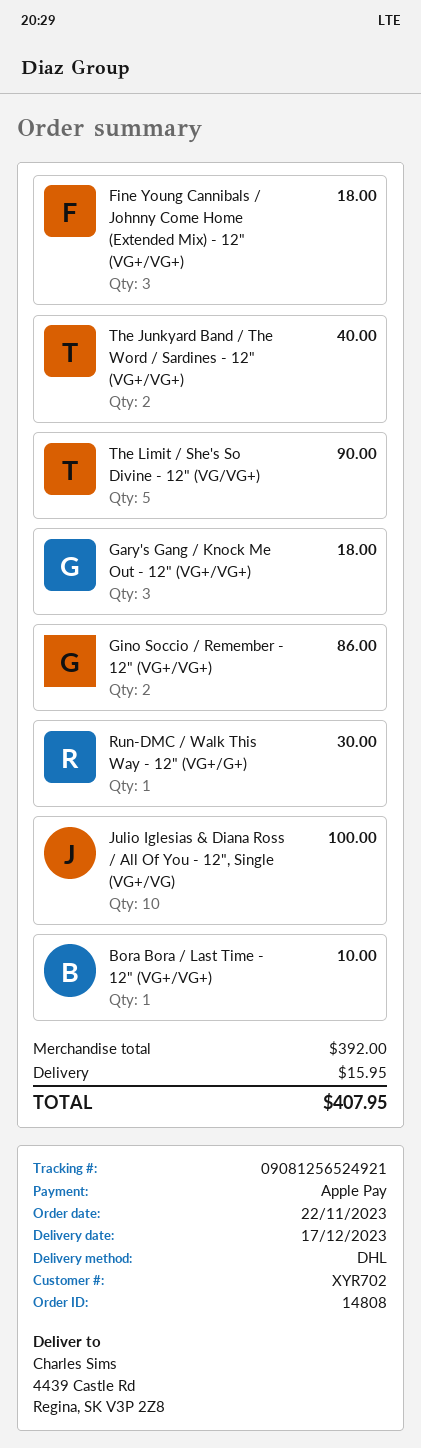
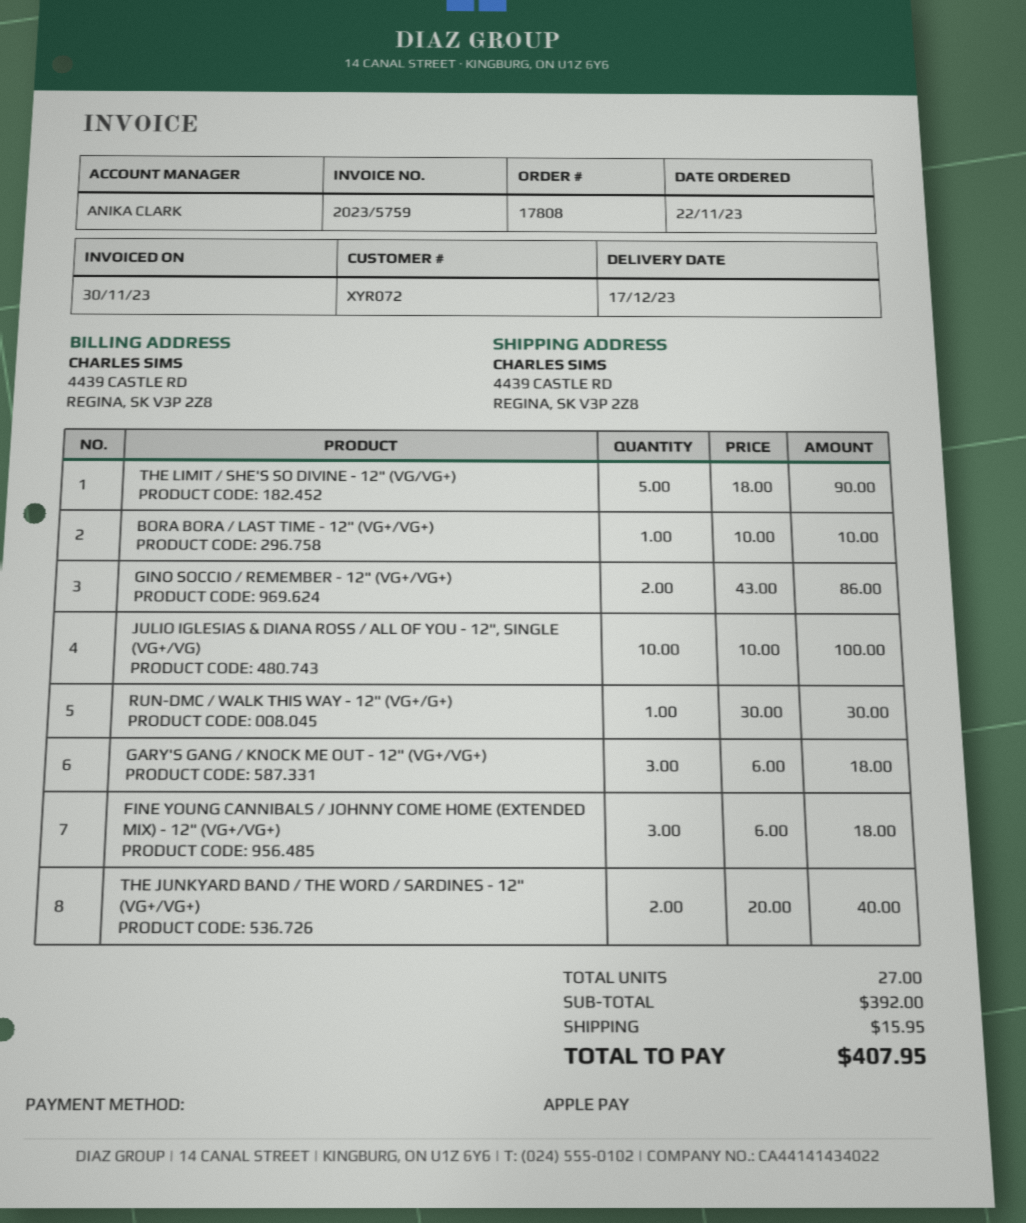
order number: 14808 -> 17808
customer number: XYR702 -> XYR072

